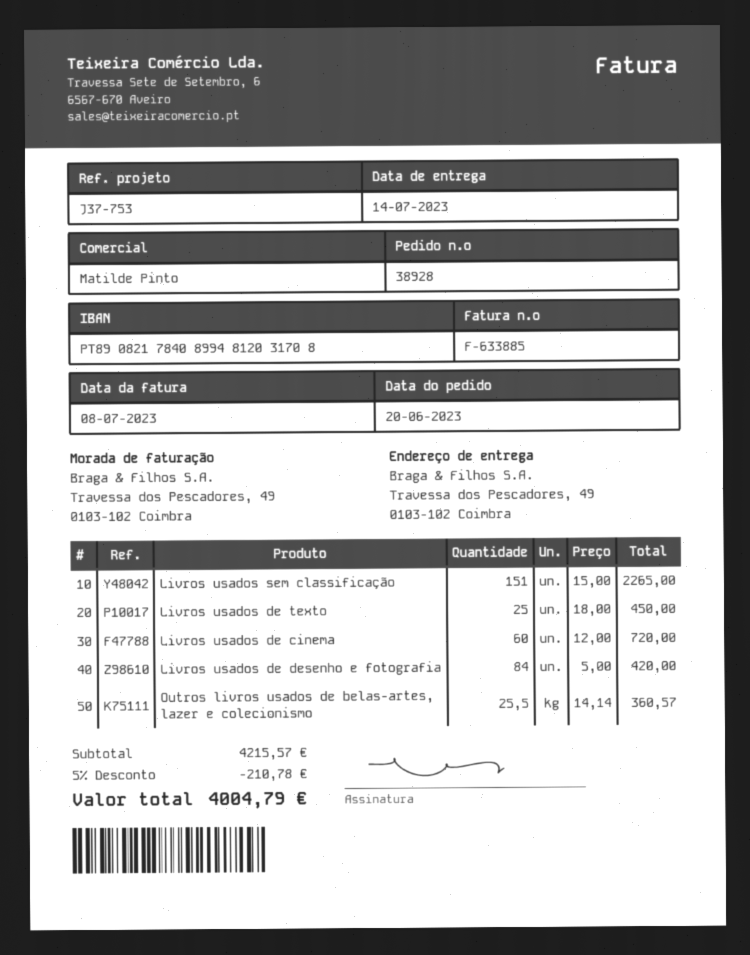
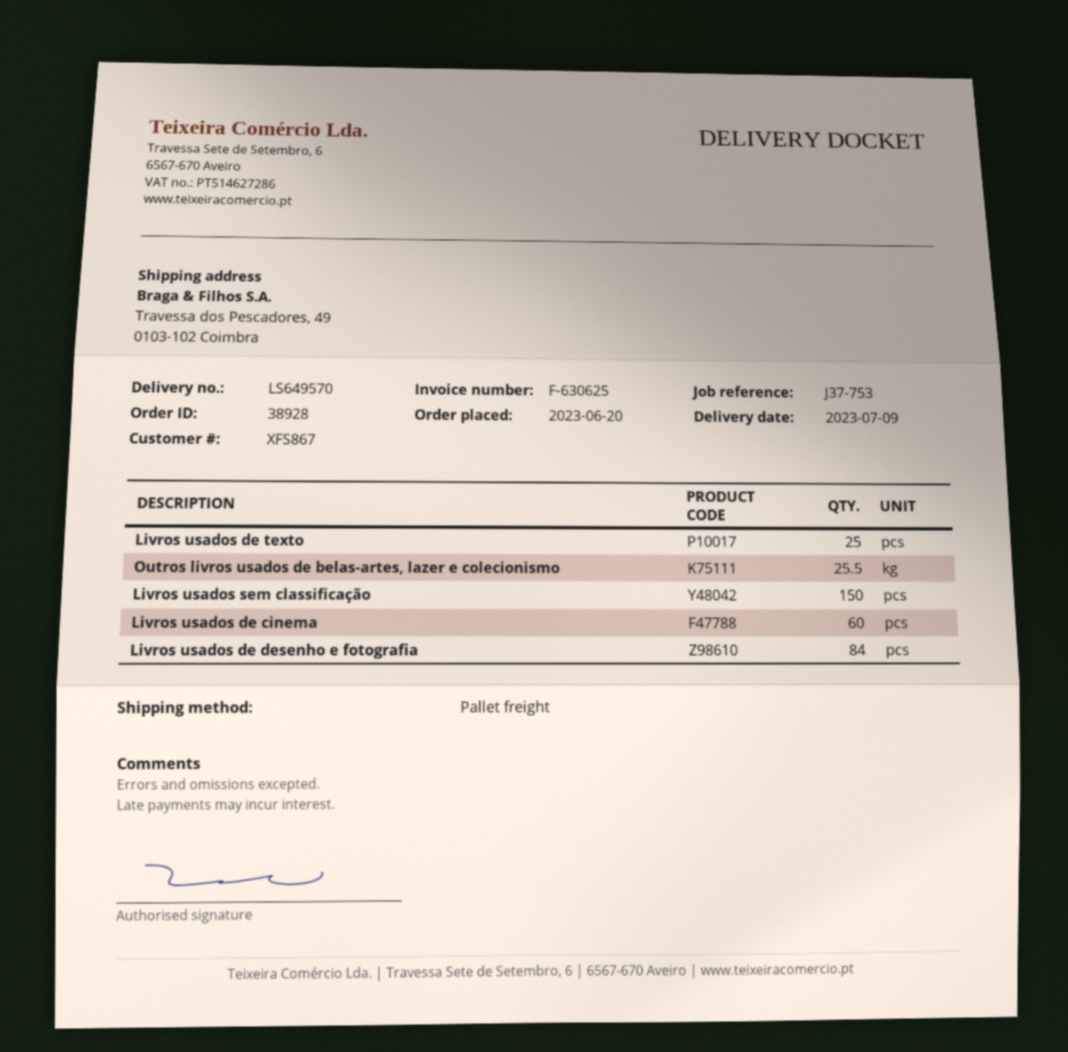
delivery date: 2023-07-14 -> 2023-07-09
invoice number: F-633885 -> F-630625
Livros usados sem classificação: 151 -> 150

